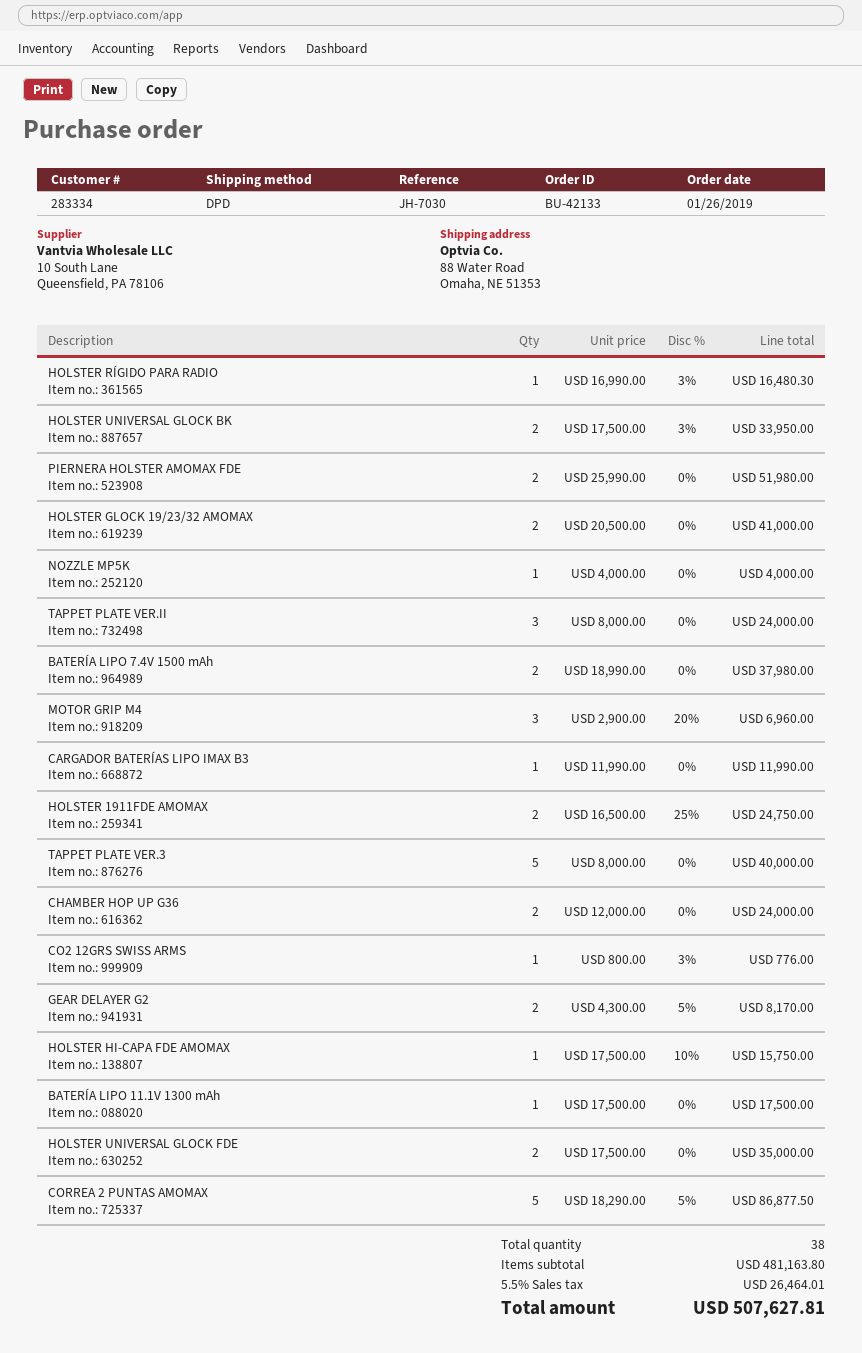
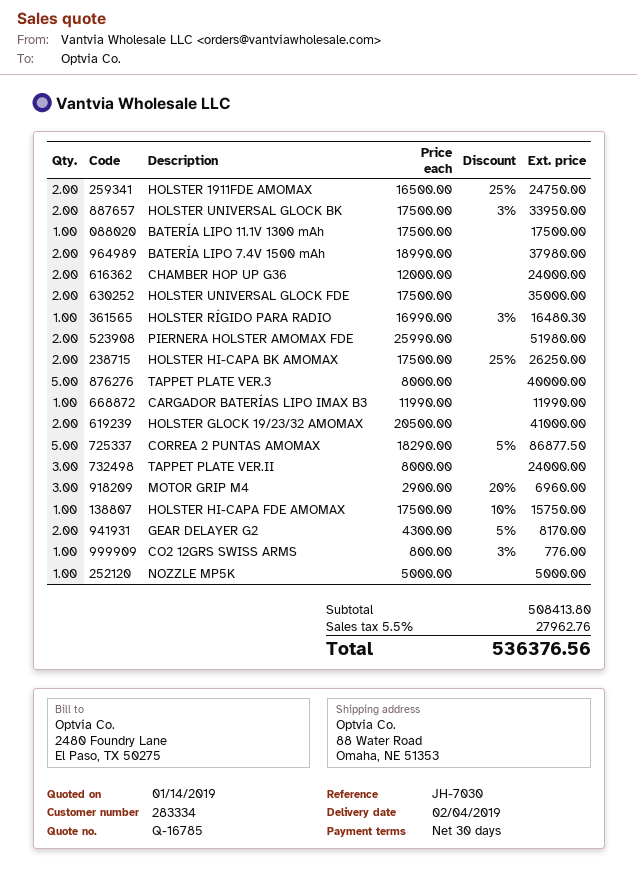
NOZZLE MP5K: 1 x 4000.00 = 4000.00 -> 1 x 5000.00 = 5000.00
HOLSTER HI-CAPA BK AMOMAX: none -> 2 x 17500.00 - 25% = 26250.00
subtotal: 481163.80 -> 508413.80
tax: 5.5% = 26464.01 -> 5.5% = 27962.76
total: 507627.81 -> 536376.56

